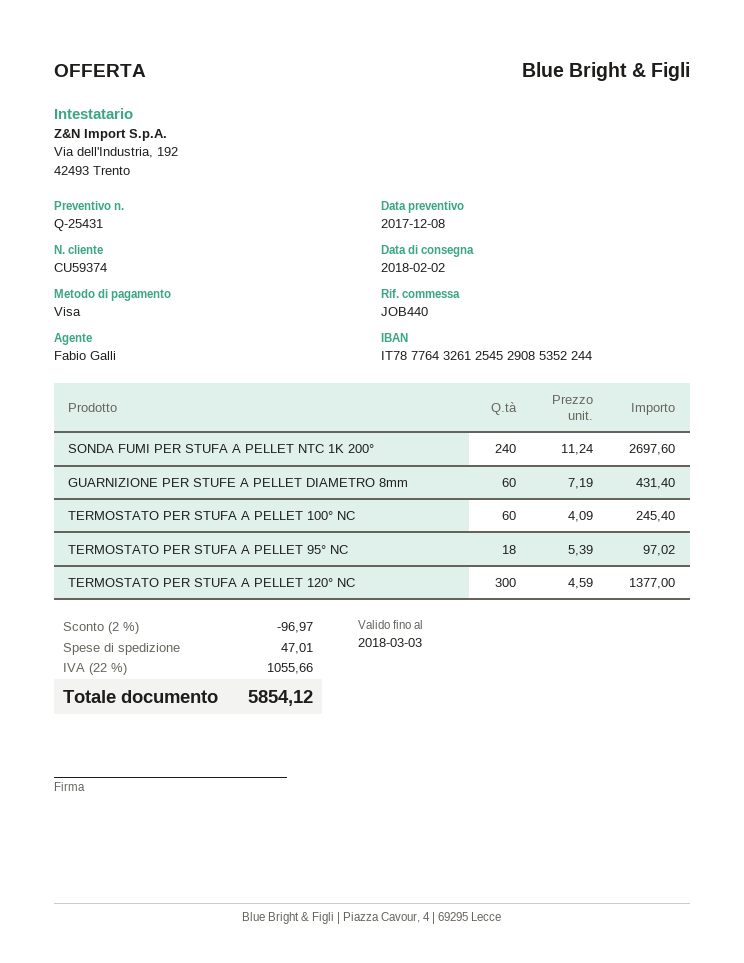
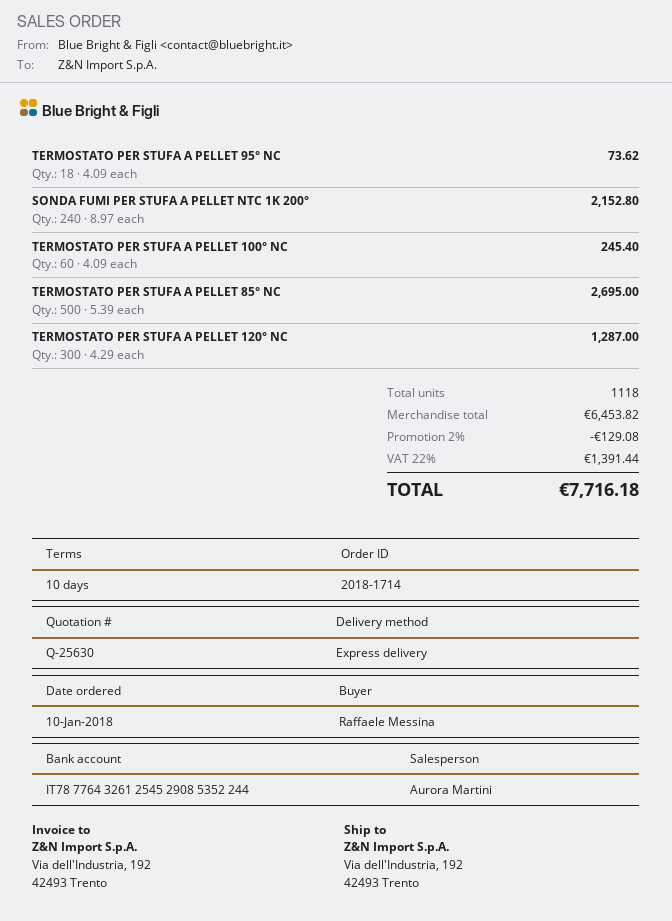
quote number: Q-25431 -> Q-25630
sales rep: Fabio Galli -> Aurora Martini
SONDA FUMI PER STUFA A PELLET NTC 1K 200°: 240 x 11.24 = 2697.60 -> 240 x 8.97 = 2152.80
GUARNIZIONE PER STUFE A PELLET DIAMETRO 8mm: 60 x 7.19 = 431.40 -> none
TERMOSTATO PER STUFA A PELLET 95° NC: 18 x 5.39 = 97.02 -> 18 x 4.09 = 73.62
TERMOSTATO PER STUFA A PELLET 120° NC: 300 x 4.59 = 1377.00 -> 300 x 4.29 = 1287.00
TERMOSTATO PER STUFA A PELLET 85° NC: none -> 500 x 5.39 = 2695.00
discount: 2% = 96.97 -> 2% = 129.08
shipping: 47.01 -> none
tax: 22% = 1055.66 -> 22% = 1391.44
total: 5854.12 -> 7716.18

